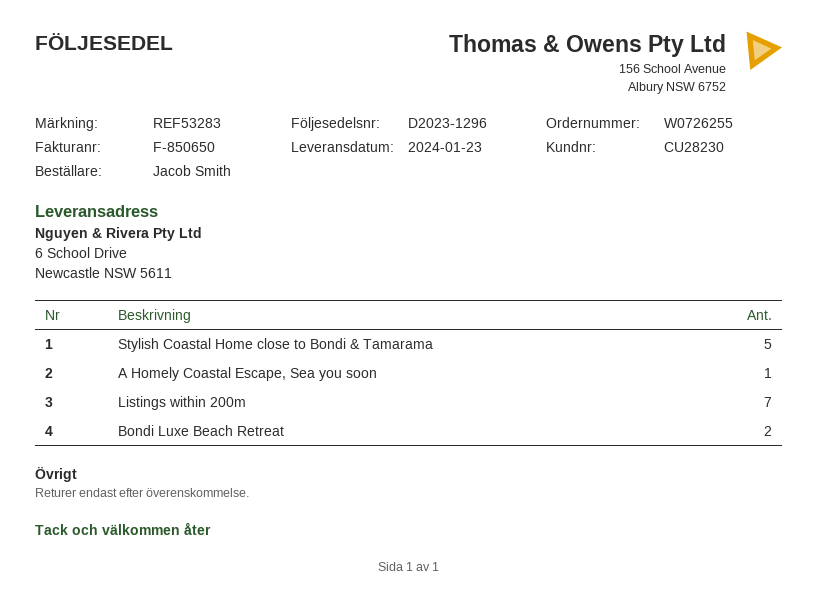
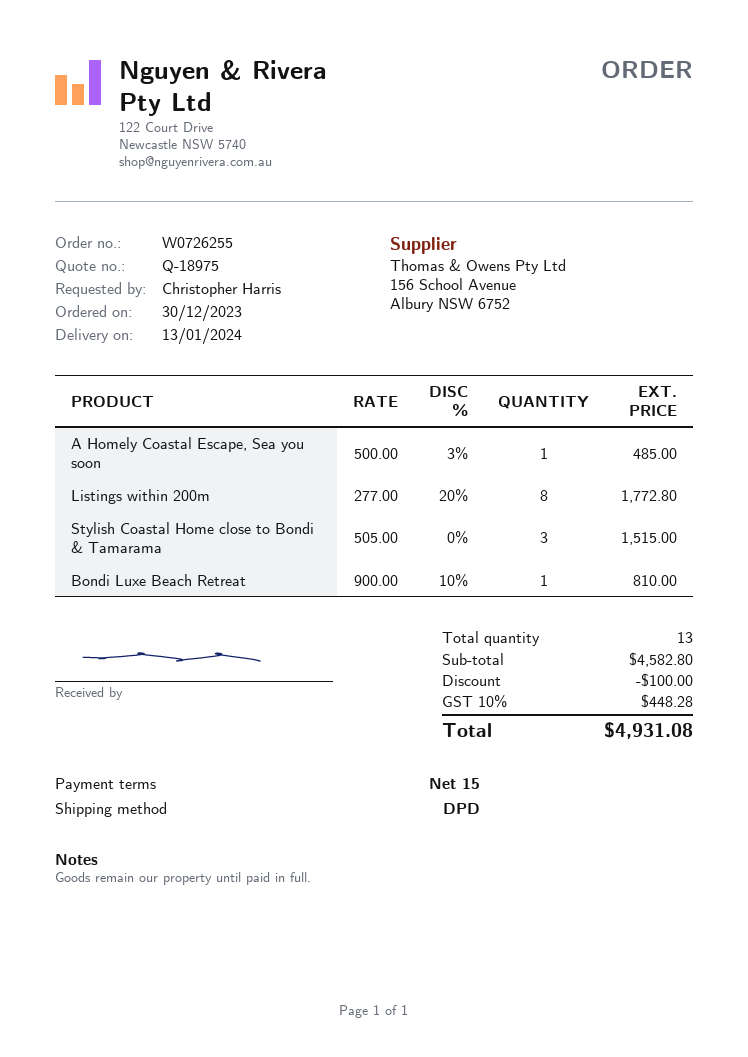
delivery date: 2024-01-23 -> 2024-01-13
ordered by: Jacob Smith -> Christopher Harris
Stylish Coastal Home close to Bondi & Tamarama: 5 -> 3
Listings within 200m: 7 -> 8
Bondi Luxe Beach Retreat: 2 -> 1

